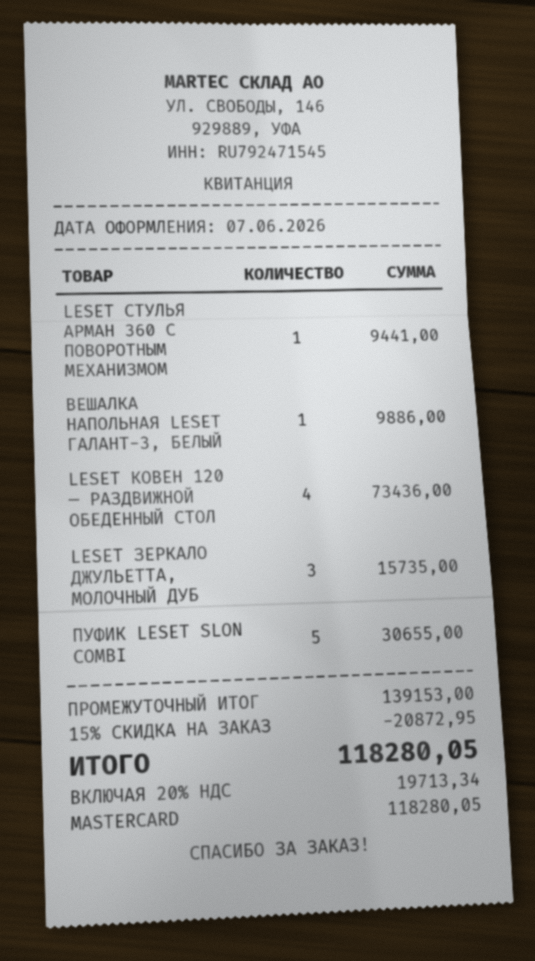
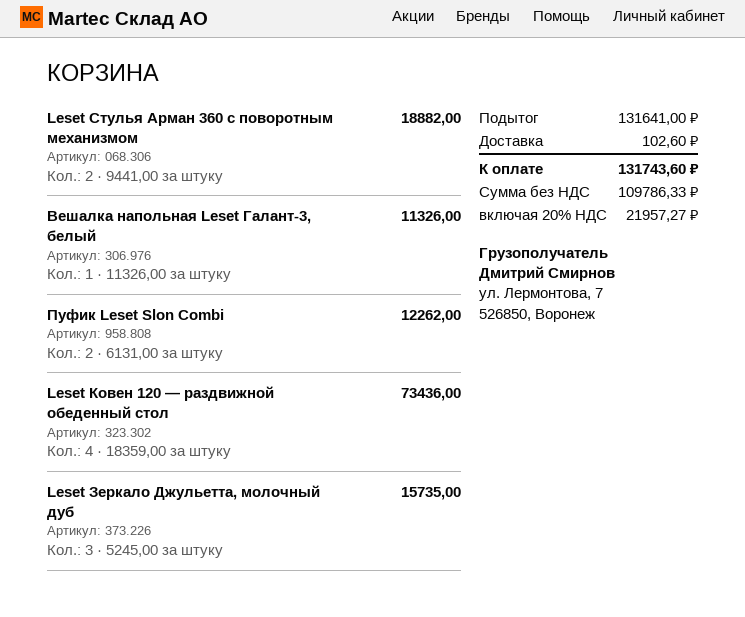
LESET СТУЛЬЯ АРМАН 360 С ПОВОРОТНЫМ МЕХАНИЗМОМ: 1 for 9441.00 -> 2 for 18882.00
ВЕШАЛКА НАПОЛЬНАЯ LESET ГАЛАНТ-3, БЕЛЫЙ: 1 for 9886.00 -> 1 for 11326.00
ПУФИК LESET SLON COMBI: 5 for 30655.00 -> 2 for 12262.00
subtotal: 139153.00 -> 131641.00
discount: 15% = 20872.95 -> none
shipping: none -> 102.60
tax: 20% = 19713.34 -> 20% = 21957.27
total: 118280.05 -> 131743.60

